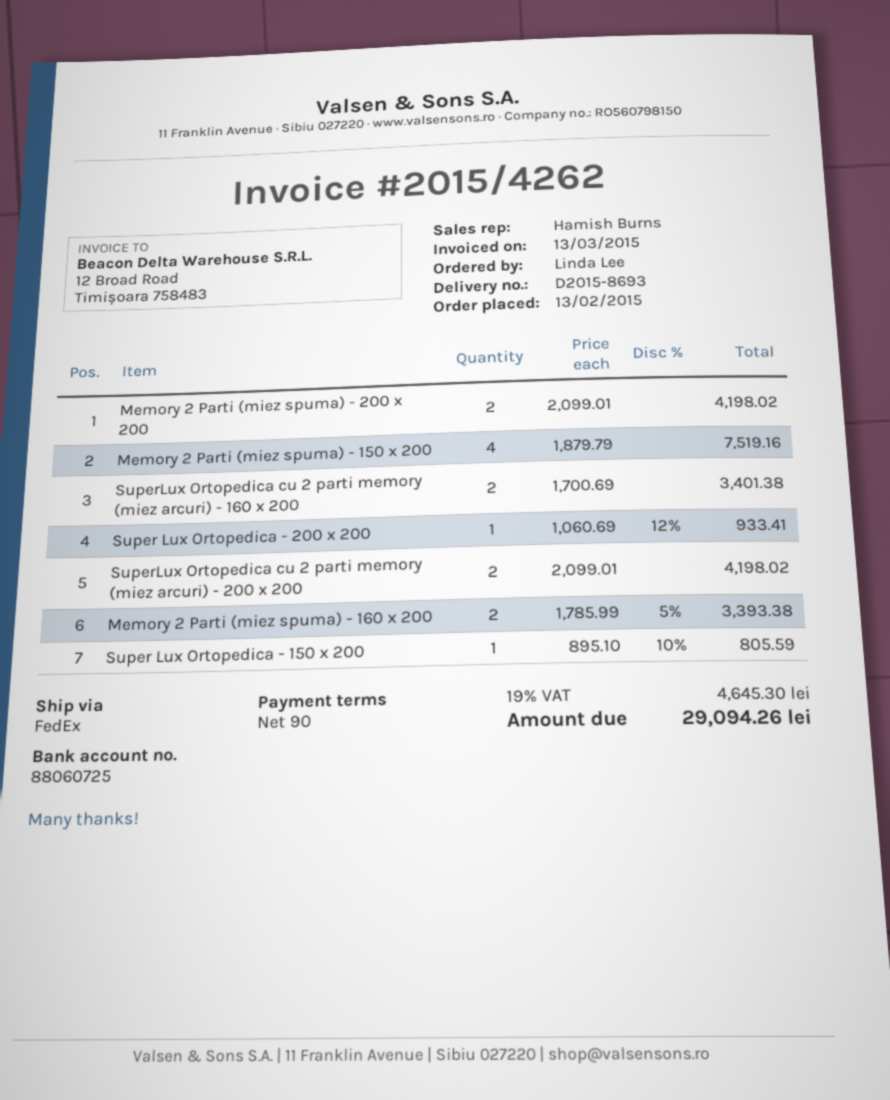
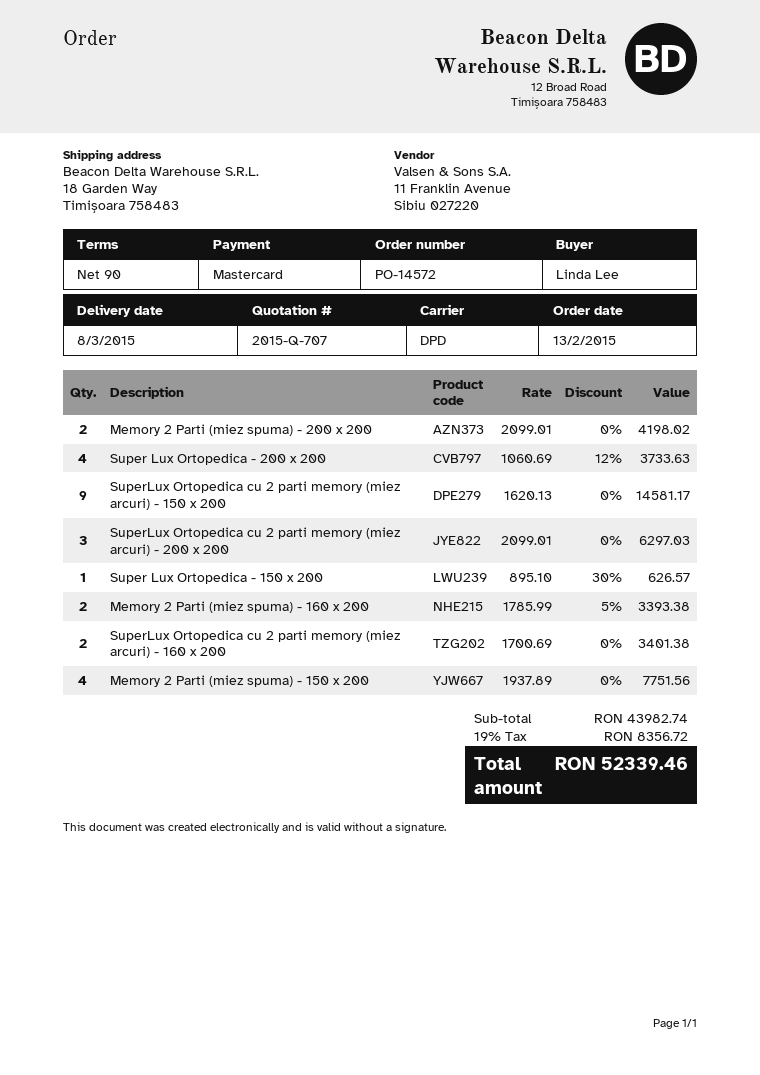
shipping method: FedEx -> DPD
Memory 2 Parti (miez spuma) - 150 x 200: 4 x 1879.79 = 7519.16 -> 4 x 1937.89 = 7751.56
Super Lux Ortopedica - 200 x 200: 1 x 1060.69 - 12% = 933.41 -> 4 x 1060.69 - 12% = 3733.63
SuperLux Ortopedica cu 2 parti memory (miez arcuri) - 200 x 200: 2 x 2099.01 = 4198.02 -> 3 x 2099.01 = 6297.03
Super Lux Ortopedica - 150 x 200: 1 x 895.10 - 10% = 805.59 -> 1 x 895.10 - 30% = 626.57
SuperLux Ortopedica cu 2 parti memory (miez arcuri) - 150 x 200: none -> 9 x 1620.13 = 14581.17
tax: 19% = 4645.30 -> 19% = 8356.72
total: 29094.26 -> 52339.46

